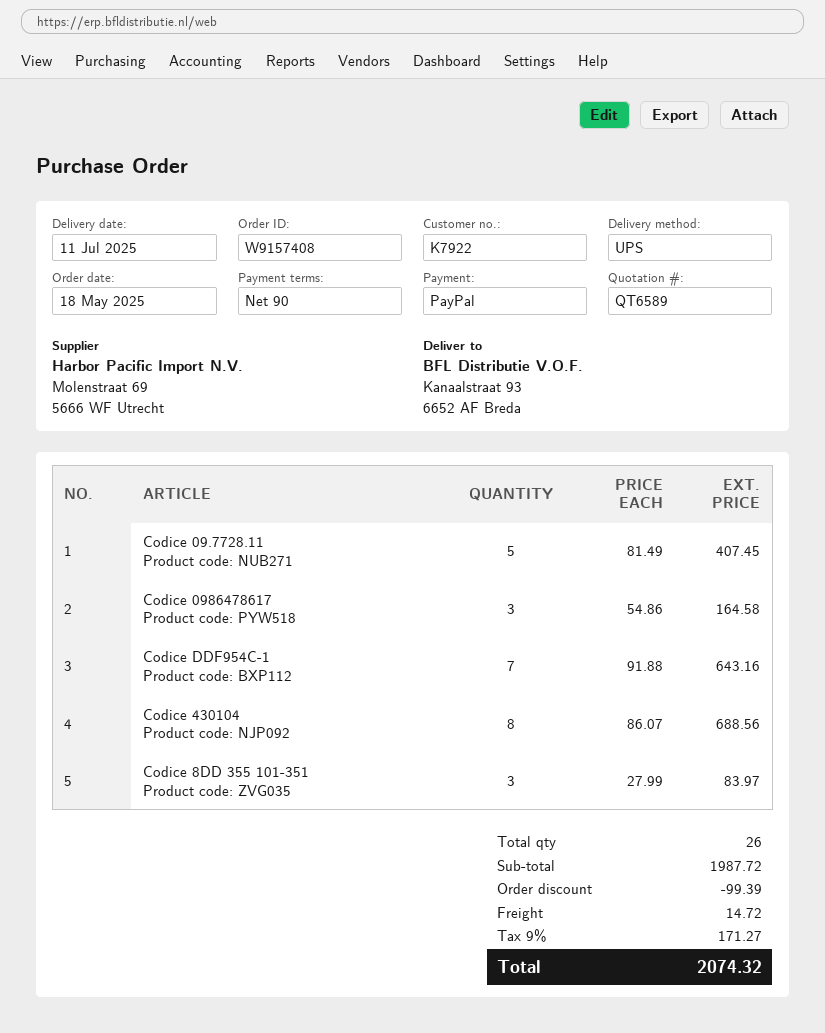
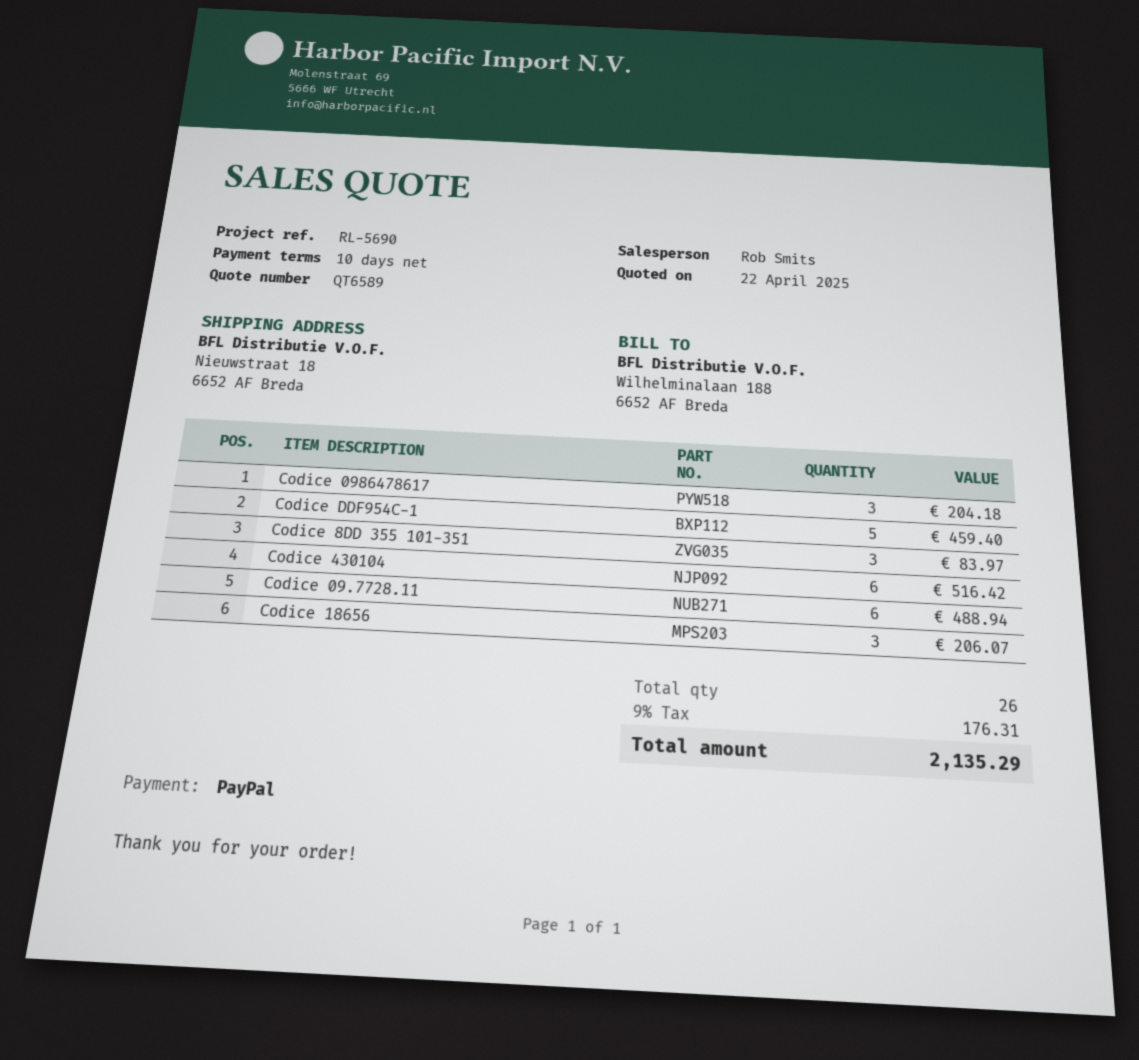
payment terms: 90 days -> 10 days
ship to: Kanaalstraat 93, 6652 AF Breda -> Nieuwstraat 18, 6652 AF Breda
Codice 09.7728.11: 5 for 407.45 -> 6 for 488.94
Codice 0986478617: 3 for 164.58 -> 3 for 204.18
Codice DDF954C-1: 7 for 643.16 -> 5 for 459.40
Codice 430104: 8 for 688.56 -> 6 for 516.42
Codice 18656: none -> 3 for 206.07
discount: 99.39 -> none
shipping: 14.72 -> none
tax: 9% = 171.27 -> 9% = 176.31
total: 2074.32 -> 2135.29

